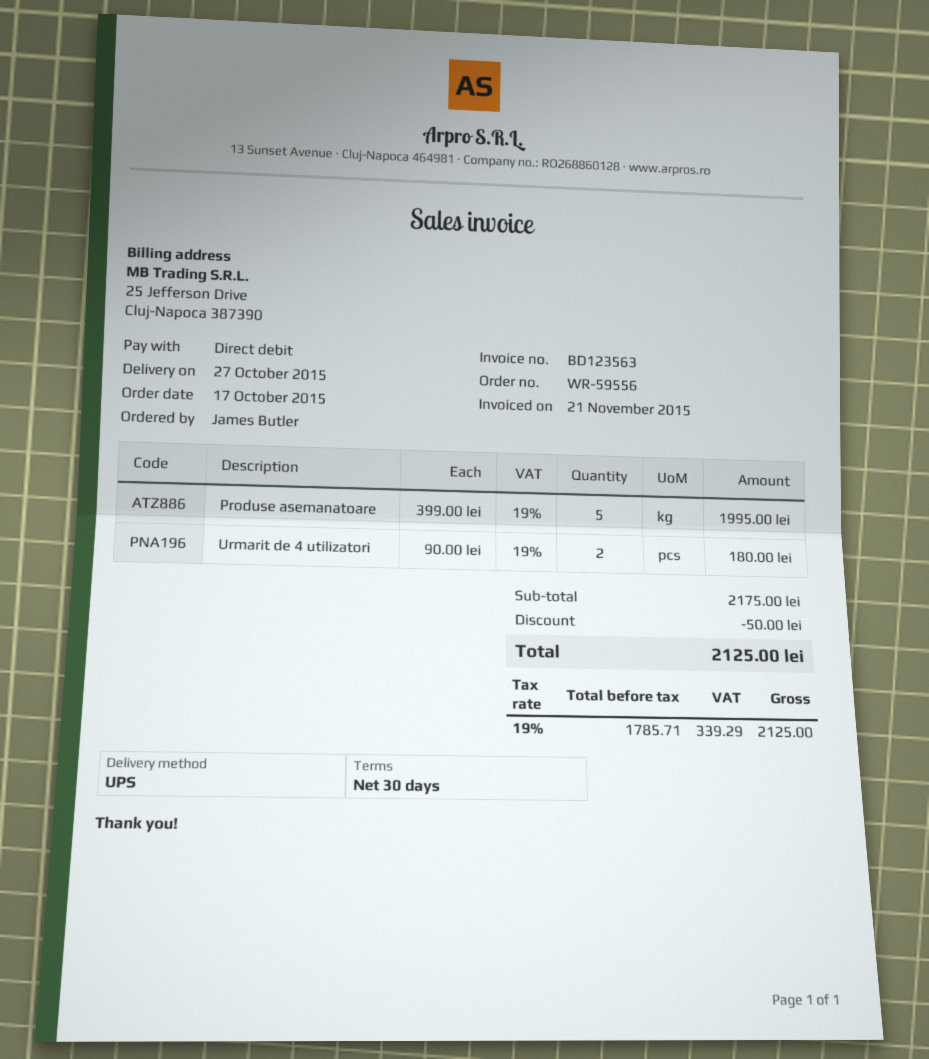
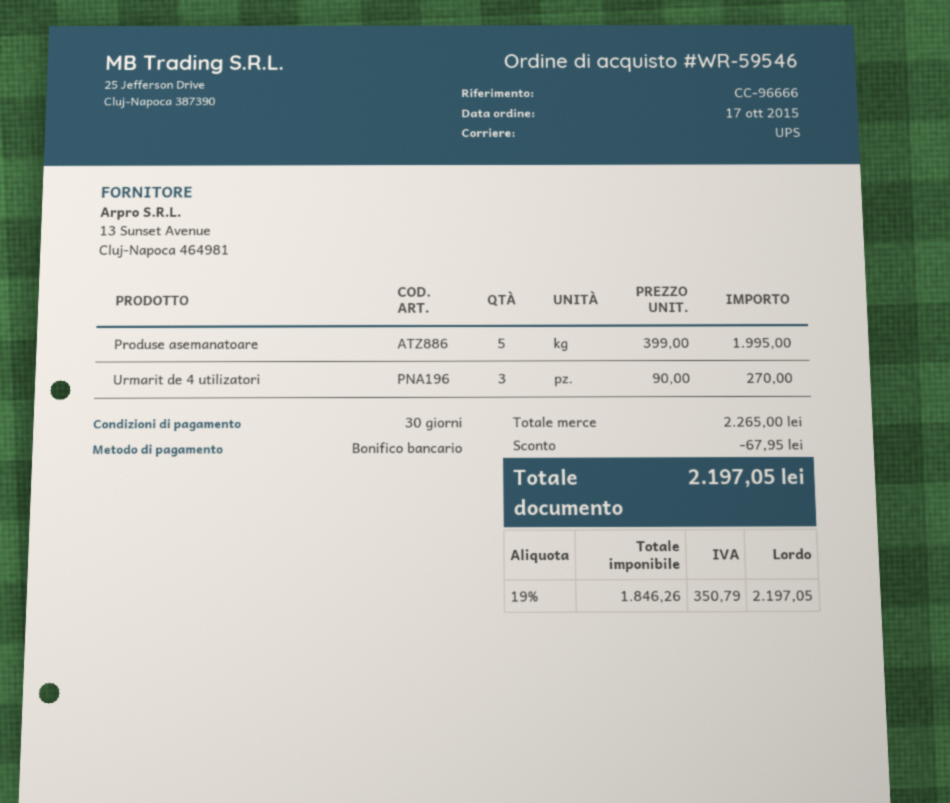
order number: WR-59556 -> WR-59546
payment method: direct debit -> bank transfer
Urmarit de 4 utilizatori: 2 x 90.00 = 180.00 -> 3 x 90.00 = 270.00
subtotal: 2175.00 -> 2265.00
discount: 50.00 -> 67.95
net: 1785.71 -> 1846.26
tax: 19% = 339.29 -> 19% = 350.79
total: 2125.00 -> 2197.05

